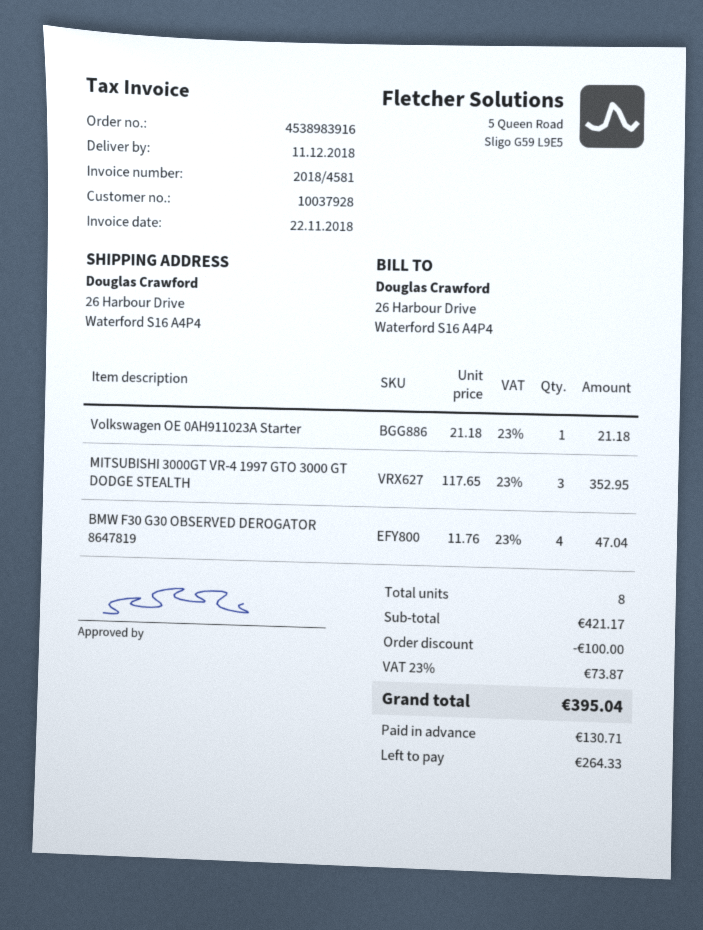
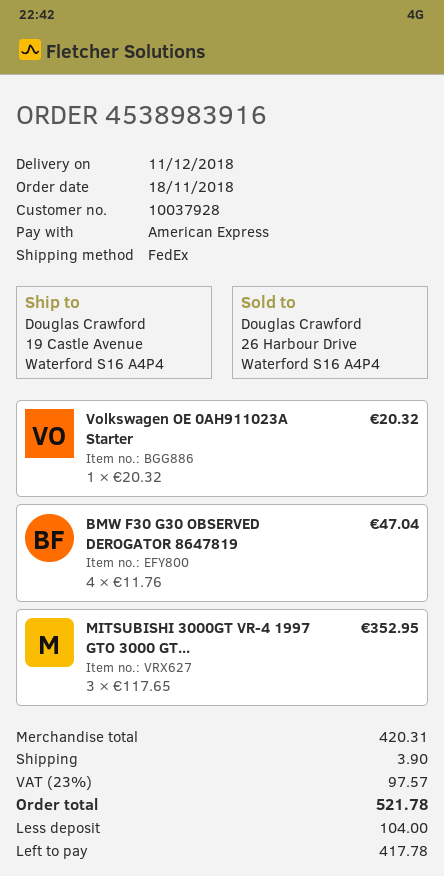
ship to: 26 Harbour Drive, Waterford S16 A4P4 -> 19 Castle Avenue, Waterford S16 A4P4
Volkswagen OE 0AH911023A Starter: 1 x 21.18 = 21.18 -> 1 x 20.32 = 20.32
subtotal: 421.17 -> 420.31
discount: 100.00 -> none
shipping: none -> 3.90
tax: 23% = 73.87 -> 23% = 97.57
total: 395.04 -> 521.78
deposit: 130.71 -> 104.00
balance: 264.33 -> 417.78

